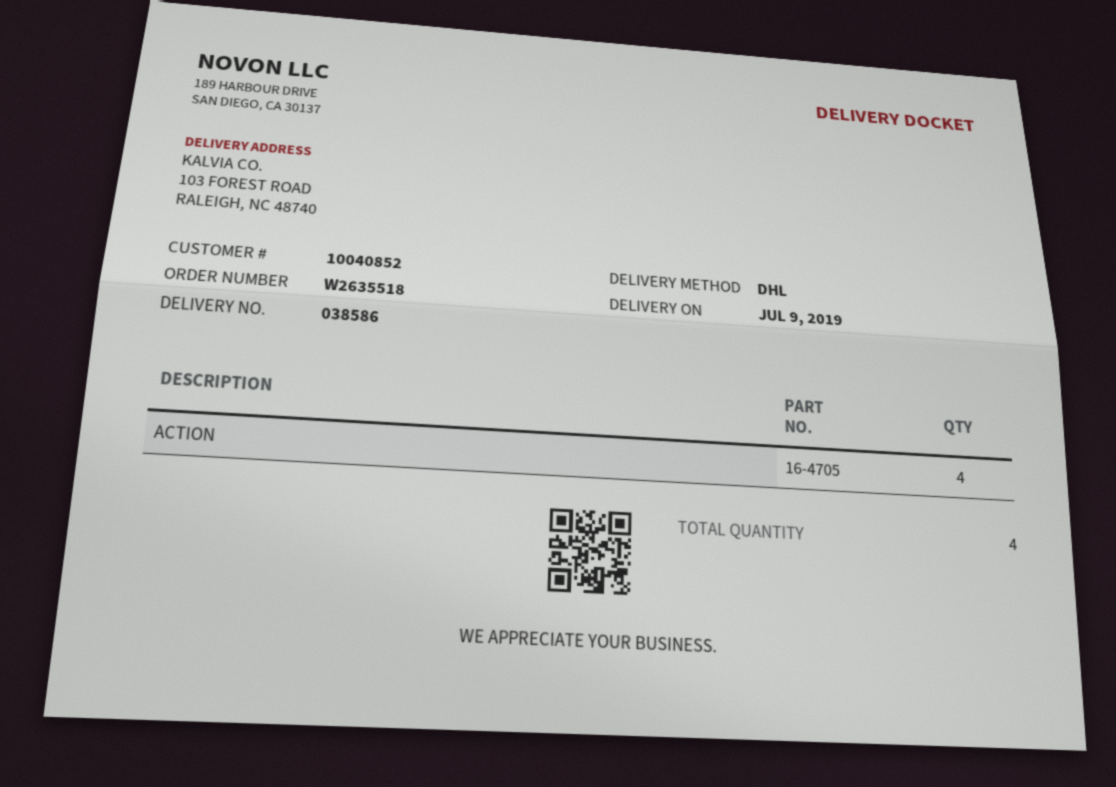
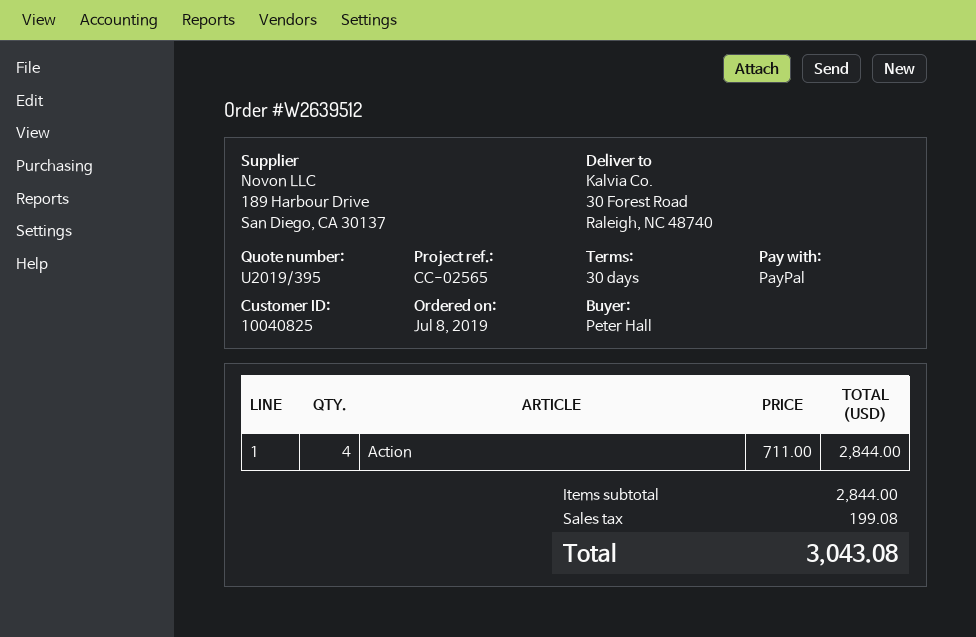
order number: W2635518 -> W2639512
customer number: 10040852 -> 10040825
ship to: 103 FOREST ROAD, RALEIGH, NC 48740 -> 30 Forest Road, Raleigh, NC 48740

